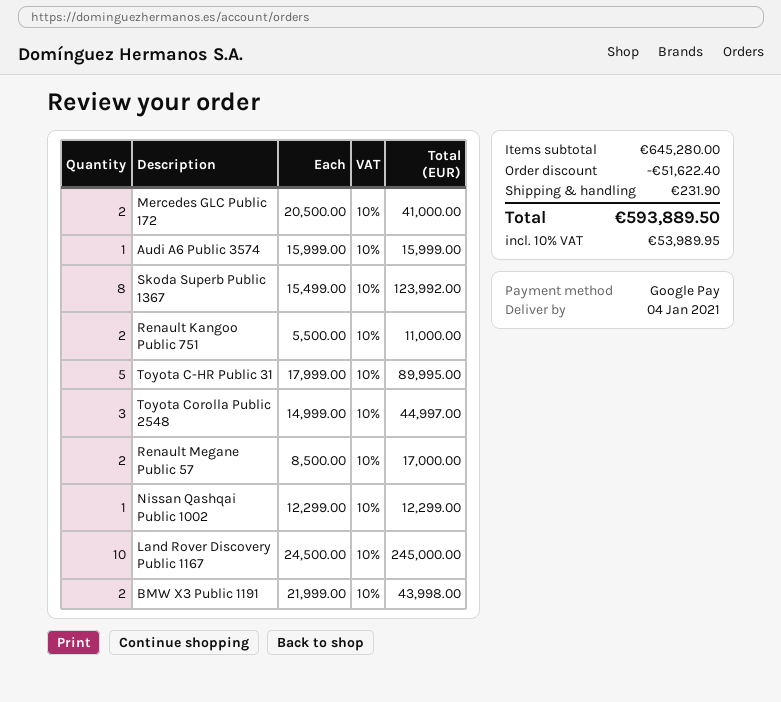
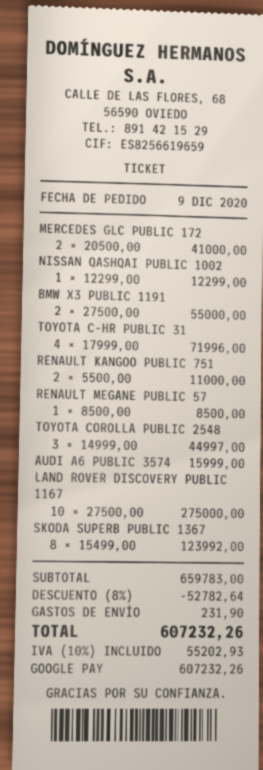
Toyota C-HR Public 31: 5 x 17999.00 = 89995.00 -> 4 x 17999.00 = 71996.00
Renault Megane Public 57: 2 x 8500.00 = 17000.00 -> 1 x 8500.00 = 8500.00
Land Rover Discovery Public 1167: 10 x 24500.00 = 245000.00 -> 10 x 27500.00 = 275000.00
BMW X3 Public 1191: 2 x 21999.00 = 43998.00 -> 2 x 27500.00 = 55000.00
subtotal: 645280.00 -> 659783.00
discount: 51622.40 -> 52782.64
tax: 10% = 53989.95 -> 10% = 55202.93
total: 593889.50 -> 607232.26

